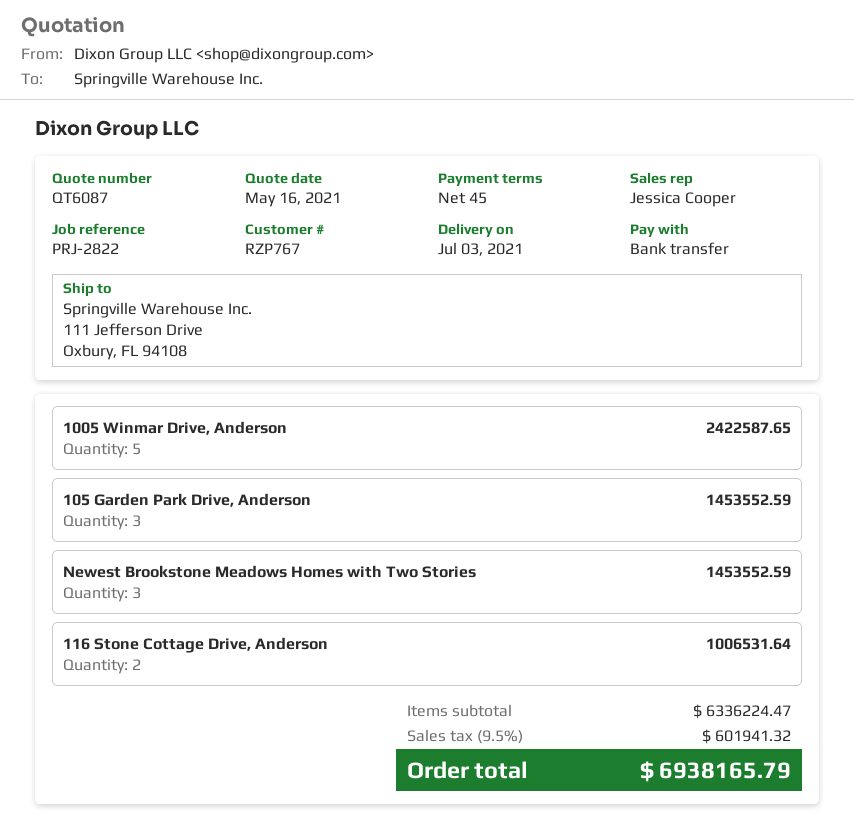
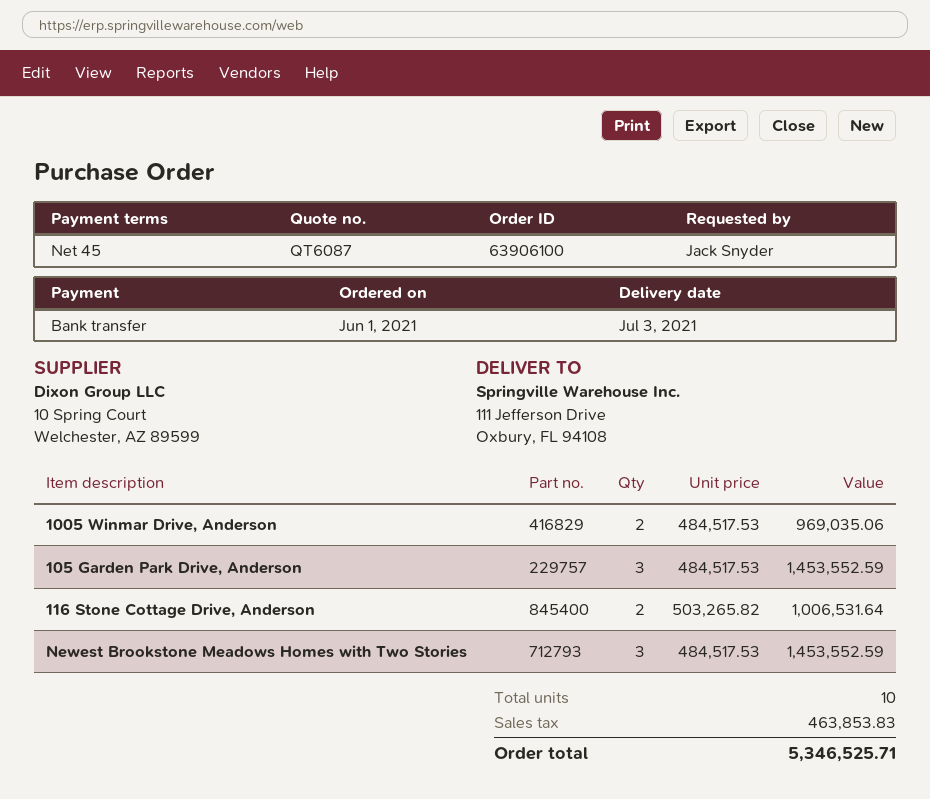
1005 Winmar Drive, Anderson: 5 for 2422587.65 -> 2 for 969035.06
tax: 601941.32 -> 463853.83
total: 6938165.79 -> 5346525.71

